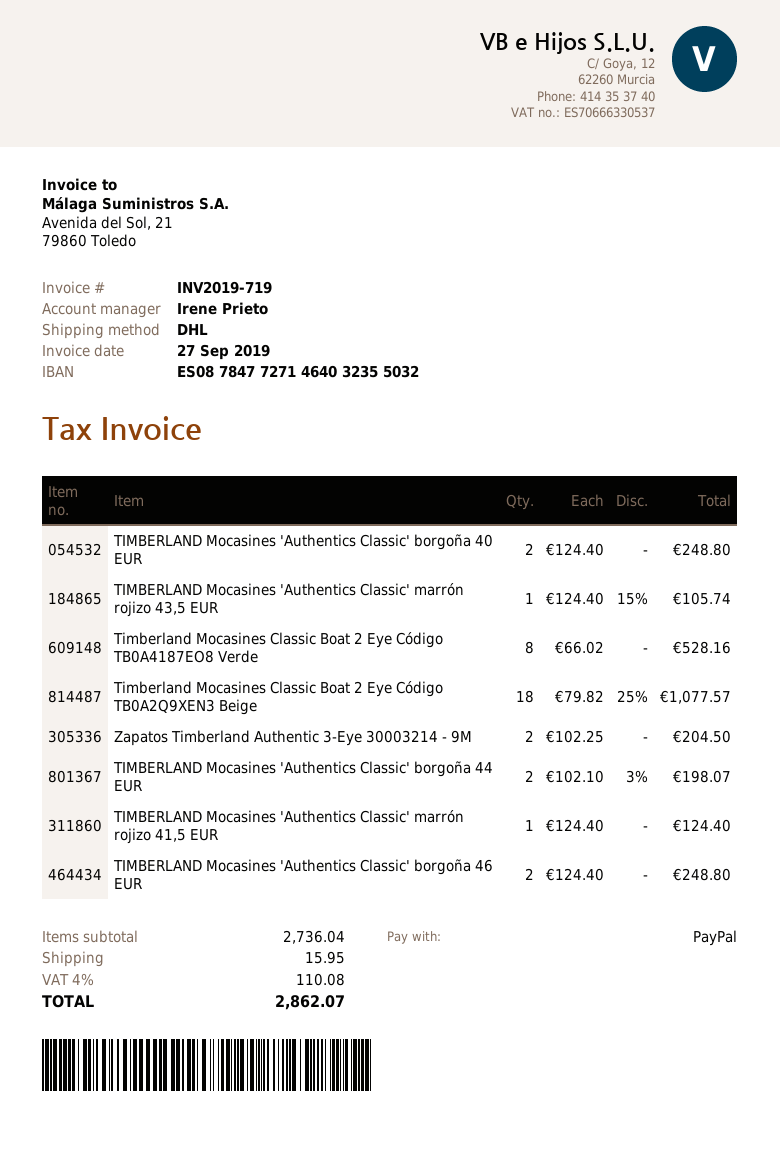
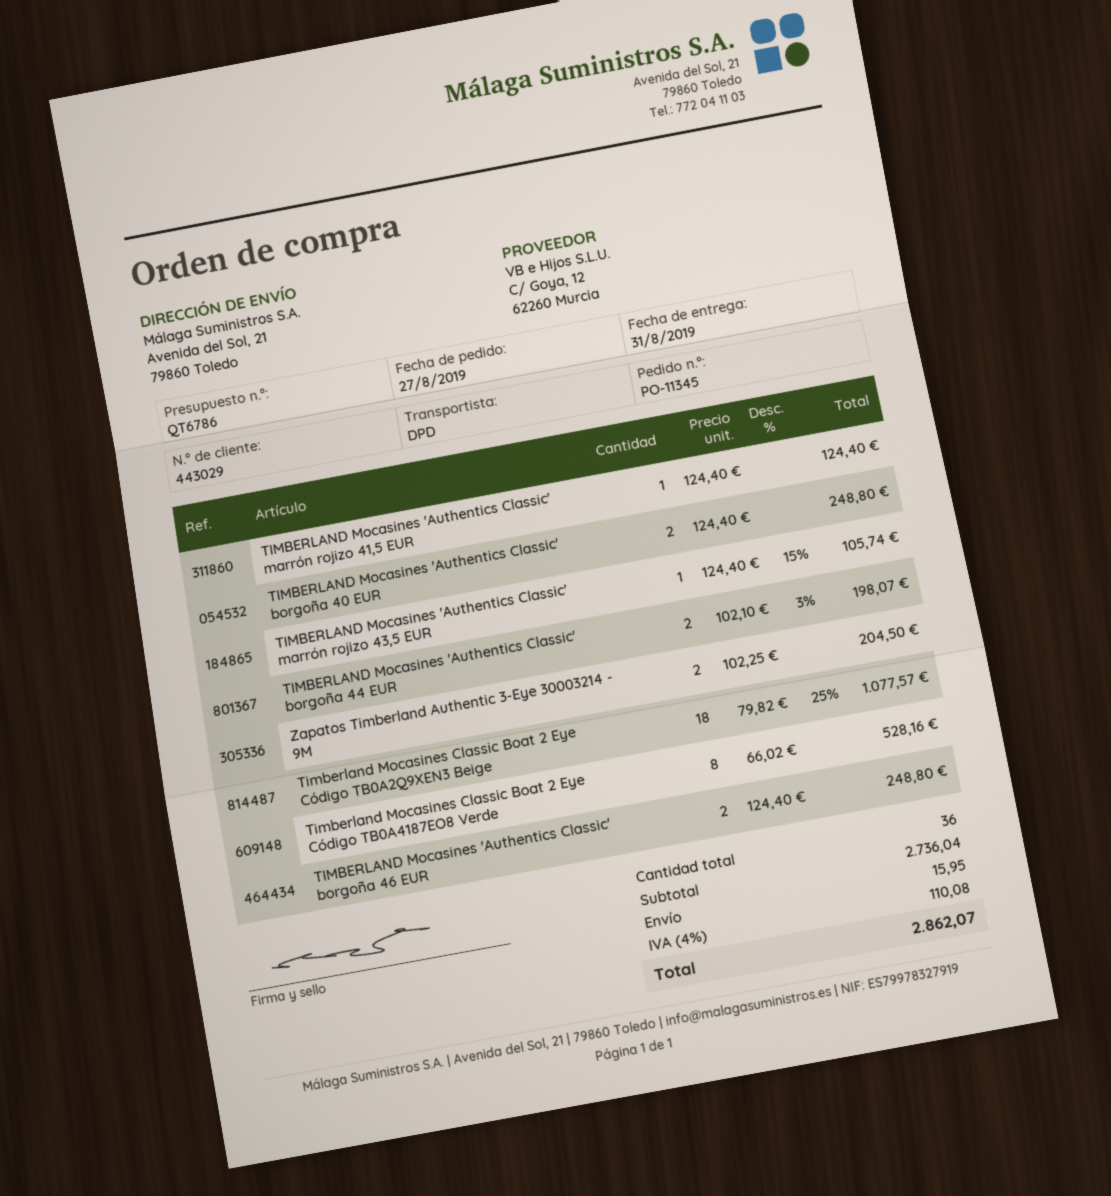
shipping method: DHL -> DPD

